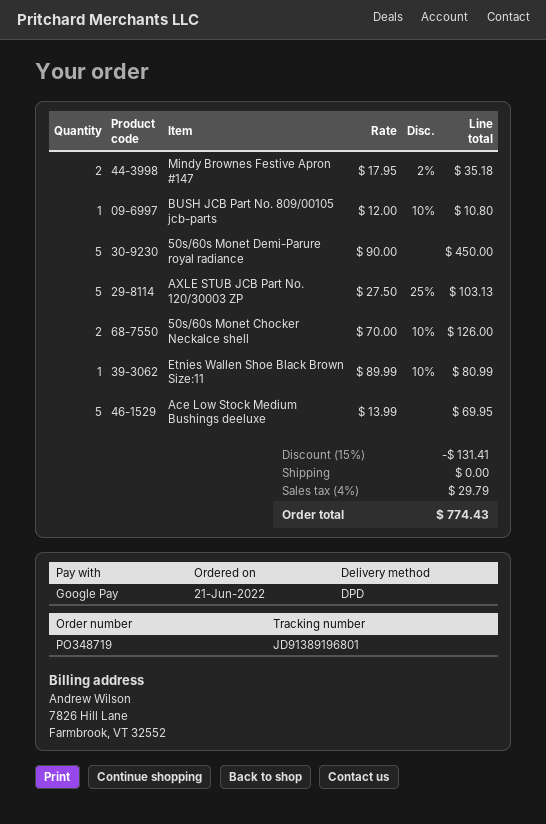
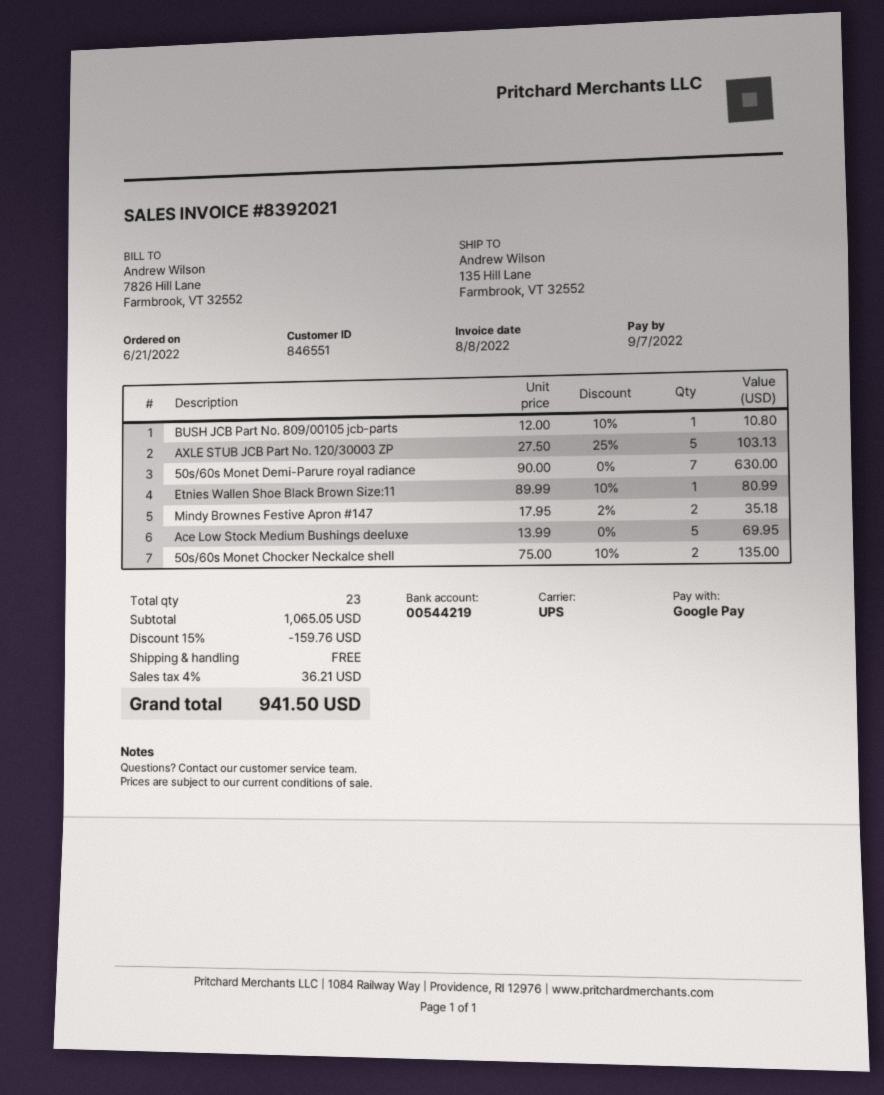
shipping method: DPD -> UPS
50s/60s Monet Demi-Parure royal radiance: 5 x 90.00 = 450.00 -> 7 x 90.00 = 630.00
50s/60s Monet Chocker Neckalce shell: 2 x 70.00 - 10% = 126.00 -> 2 x 75.00 - 10% = 135.00
discount: 15% = 131.41 -> 15% = 159.76
tax: 4% = 29.79 -> 4% = 36.21
total: 774.43 -> 941.50

